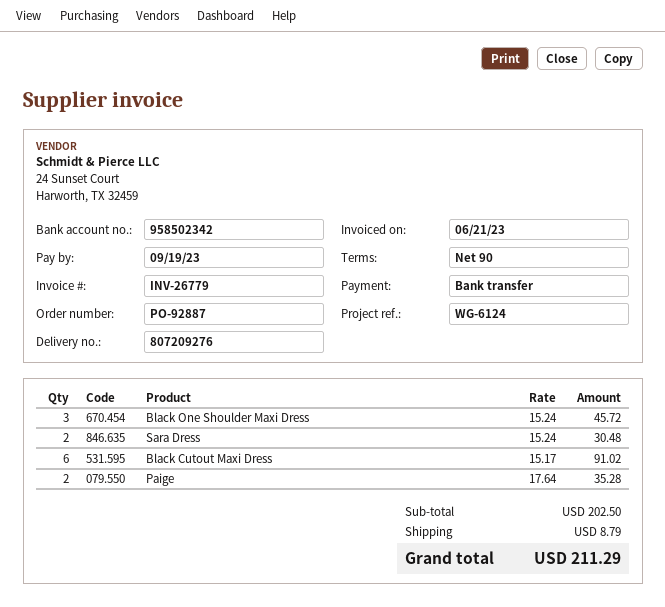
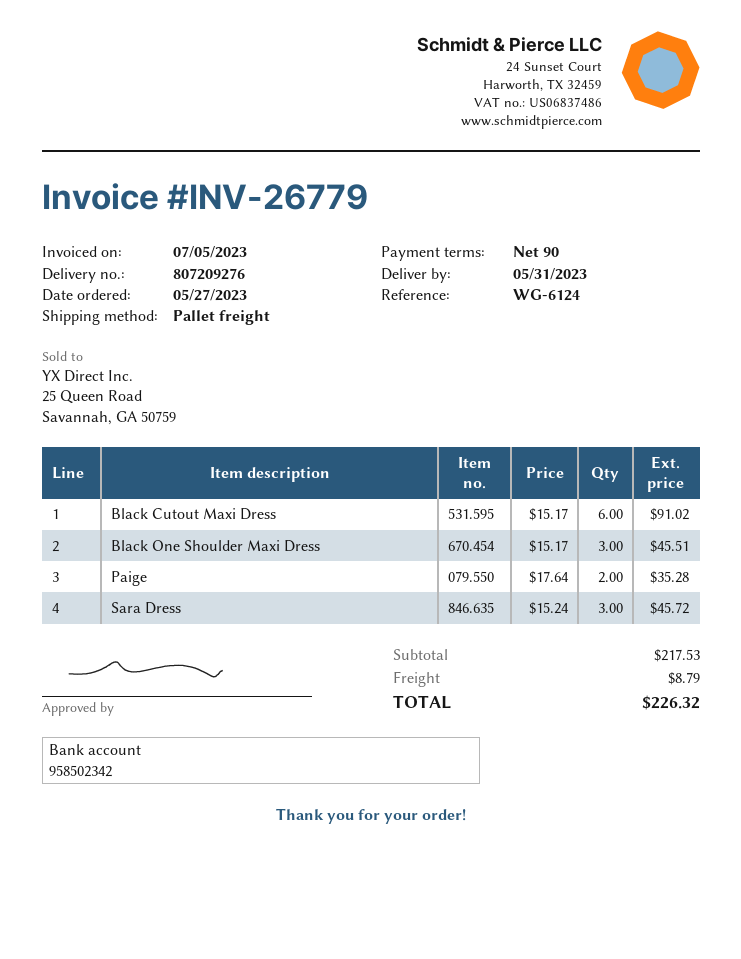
invoice date: 2023-06-21 -> 2023-07-05
Black One Shoulder Maxi Dress: 3 x 15.24 = 45.72 -> 3 x 15.17 = 45.51
Sara Dress: 2 x 15.24 = 30.48 -> 3 x 15.24 = 45.72
subtotal: 202.50 -> 217.53
total: 211.29 -> 226.32

